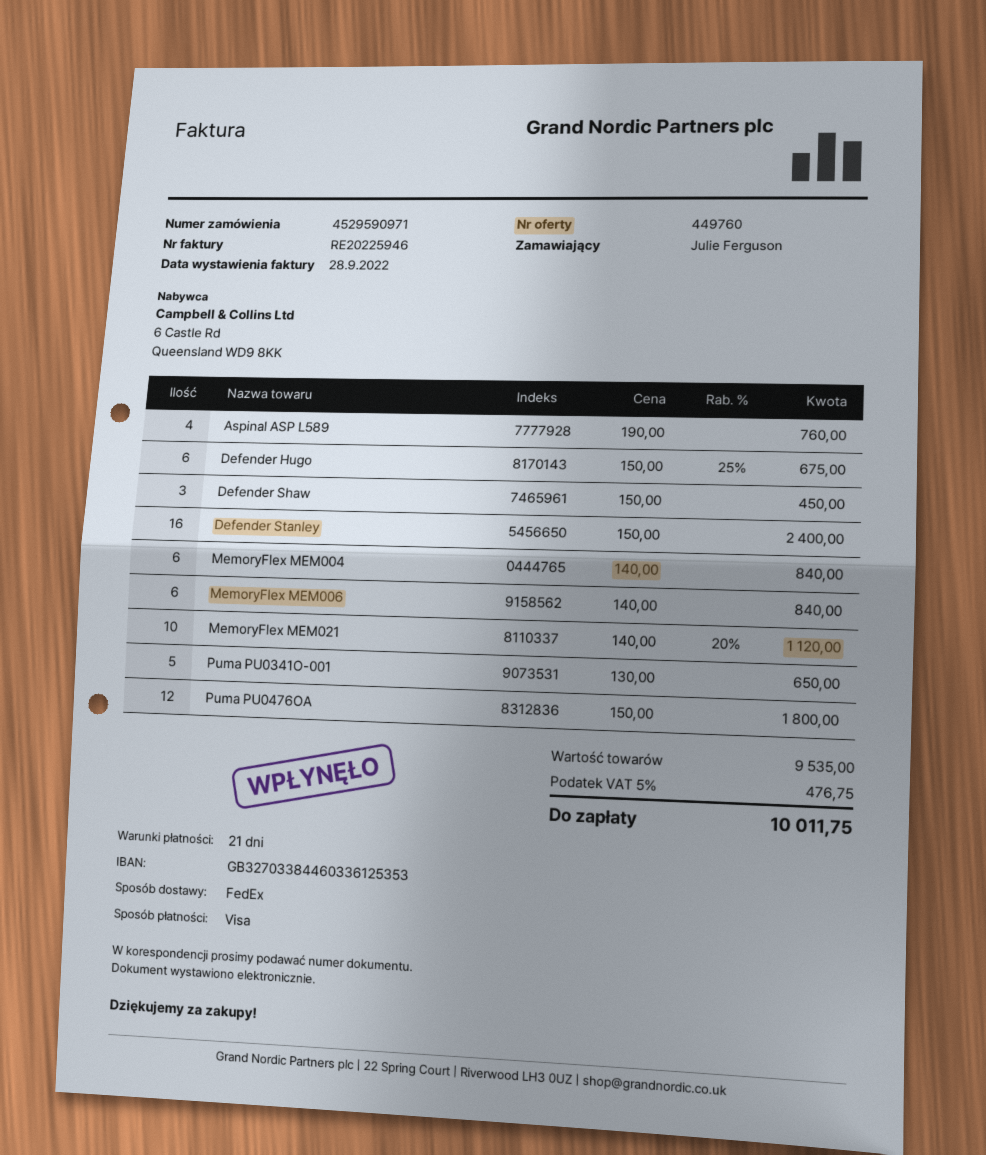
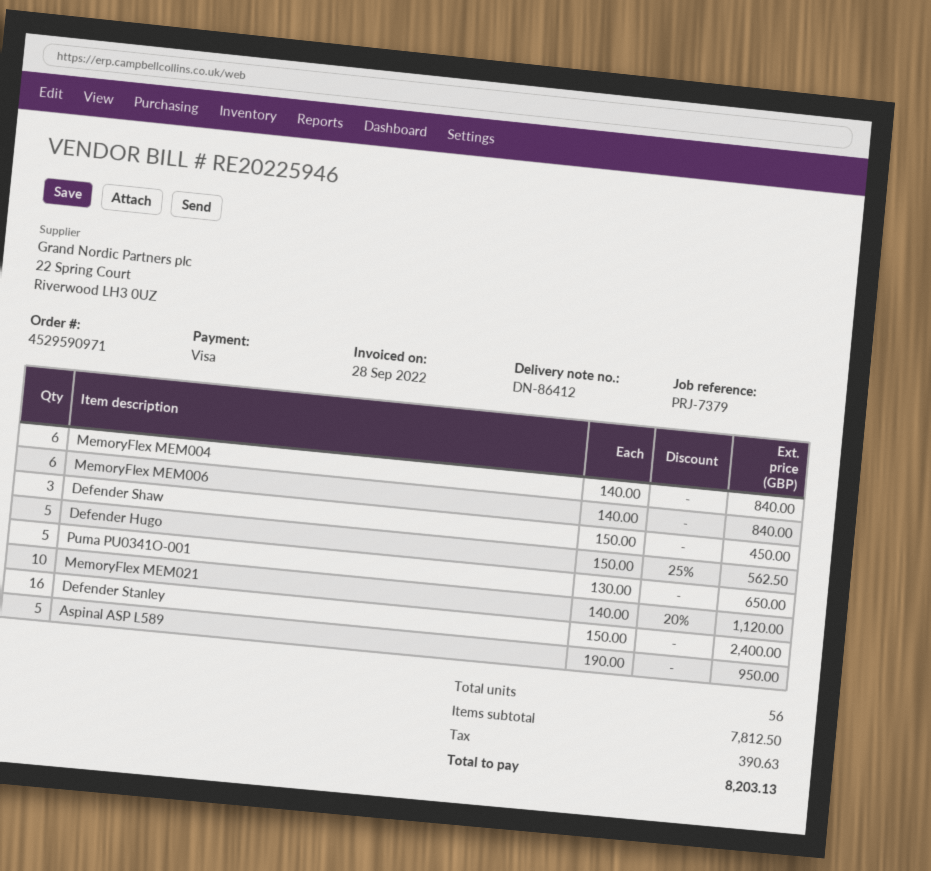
Aspinal ASP L589: 4 x 190.00 = 760.00 -> 5 x 190.00 = 950.00
Defender Hugo: 6 x 150.00 - 25% = 675.00 -> 5 x 150.00 - 25% = 562.50
Puma PU0476OA: 12 x 150.00 = 1800.00 -> none
subtotal: 9535.00 -> 7812.50
tax: 476.75 -> 390.63
total: 10011.75 -> 8203.13

